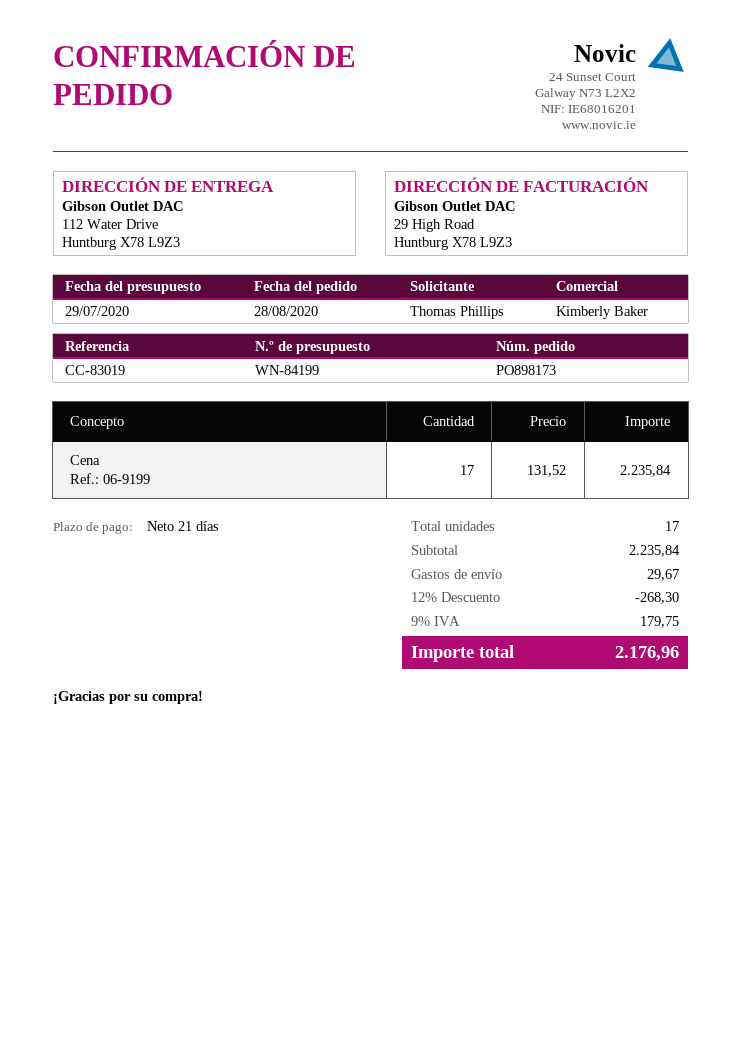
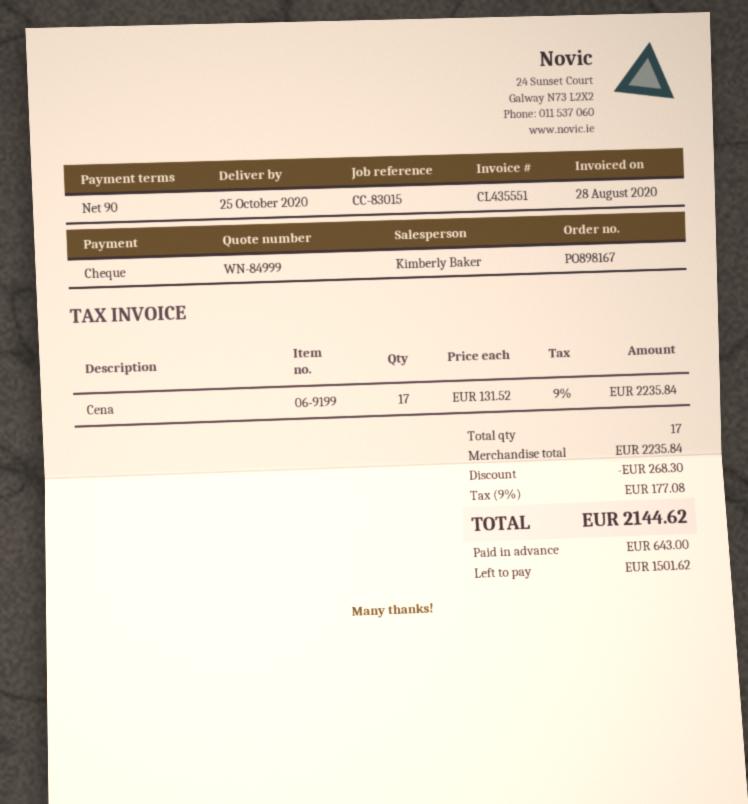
quote number: WN-84199 -> WN-84999
order number: PO898173 -> PO898167
payment terms: 21 days -> 90 days
reference: CC-83019 -> CC-83015
shipping: 29.67 -> none
tax: 9% = 179.75 -> 9% = 177.08
total: 2176.96 -> 2144.62

